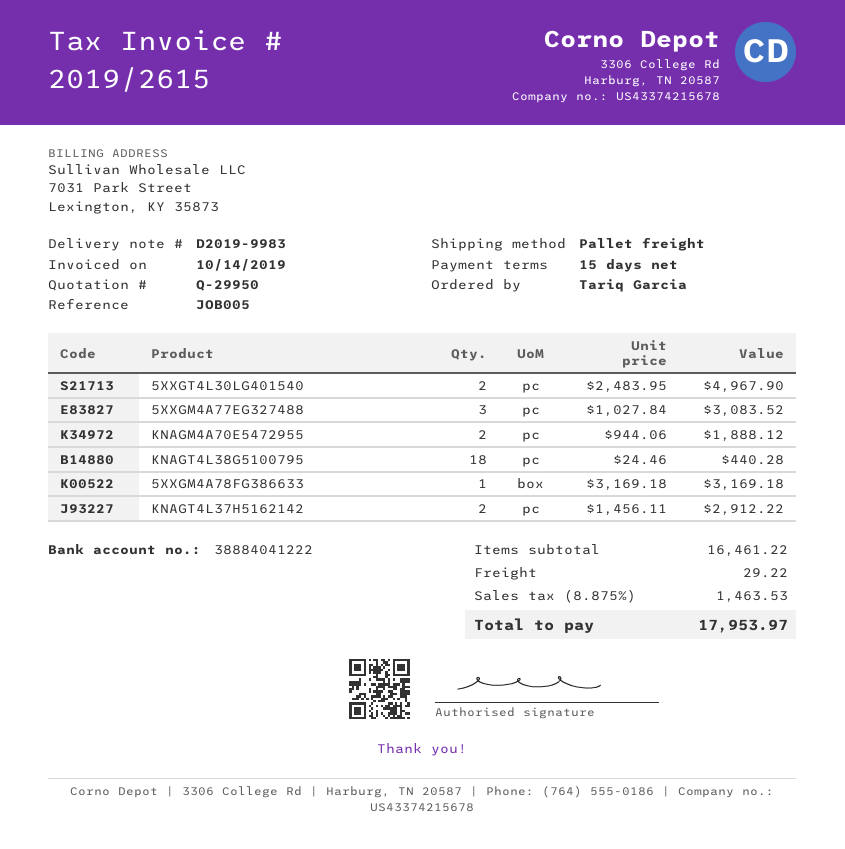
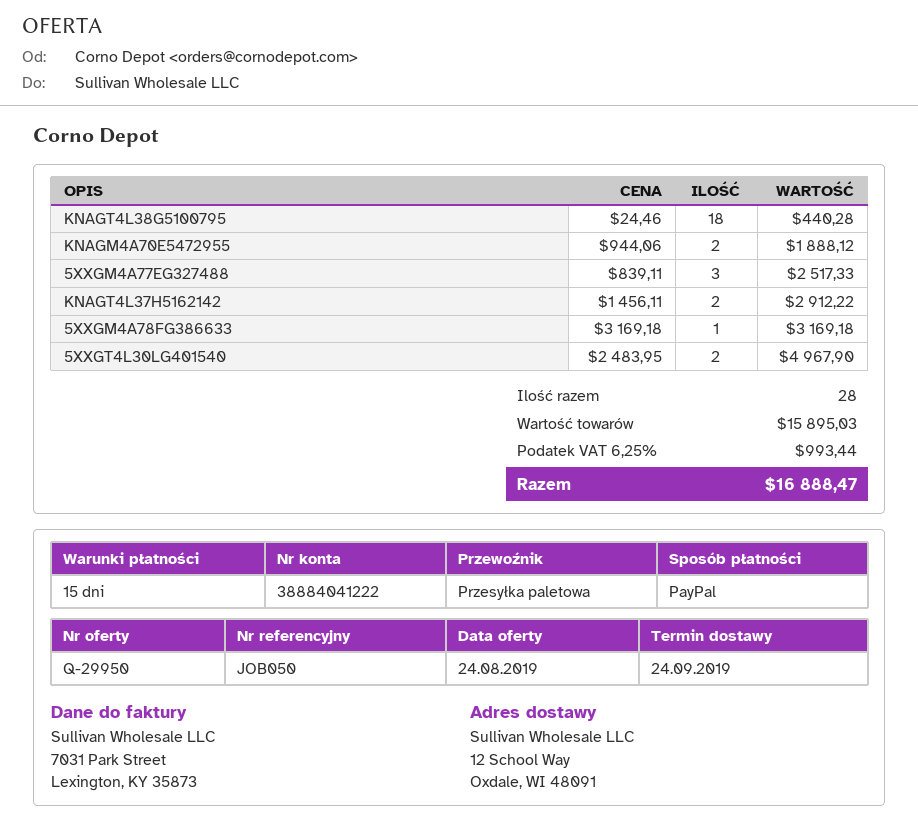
reference: JOB005 -> JOB050
5XXGM4A77EG327488: 3 x 1027.84 = 3083.52 -> 3 x 839.11 = 2517.33
subtotal: 16461.22 -> 15895.03
shipping: 29.22 -> none
tax: 8.875% = 1463.53 -> 6.25% = 993.44
total: 17953.97 -> 16888.47

